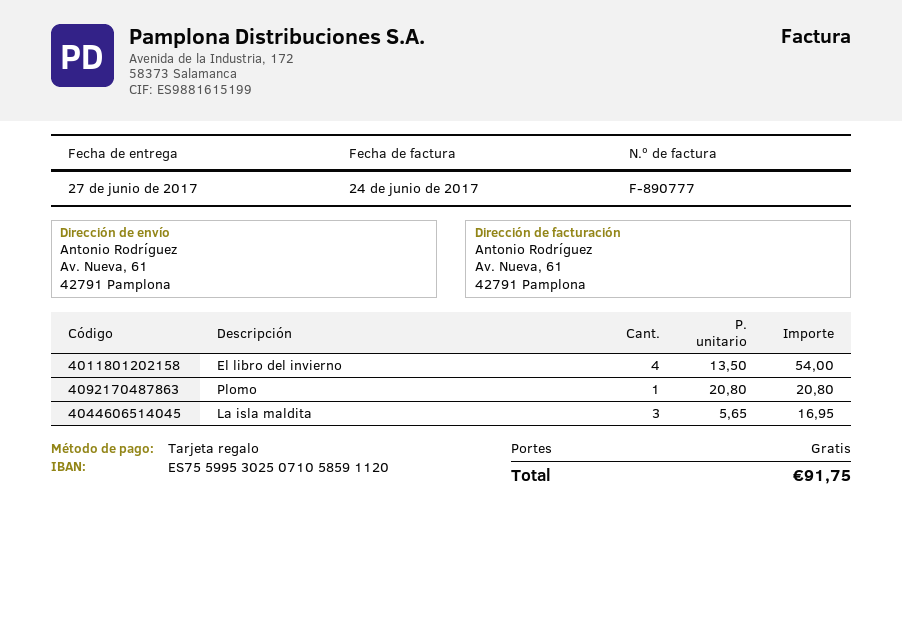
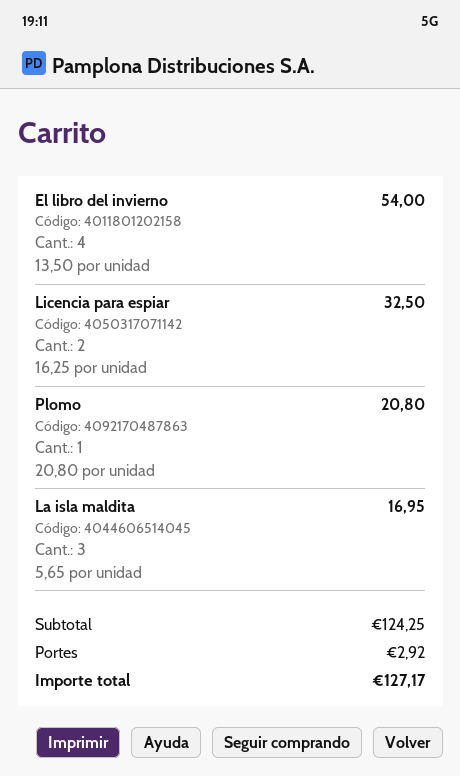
Licencia para espiar: none -> 2 x 16.25 = 32.50
shipping: 0.00 -> 2.92
total: 91.75 -> 127.17

